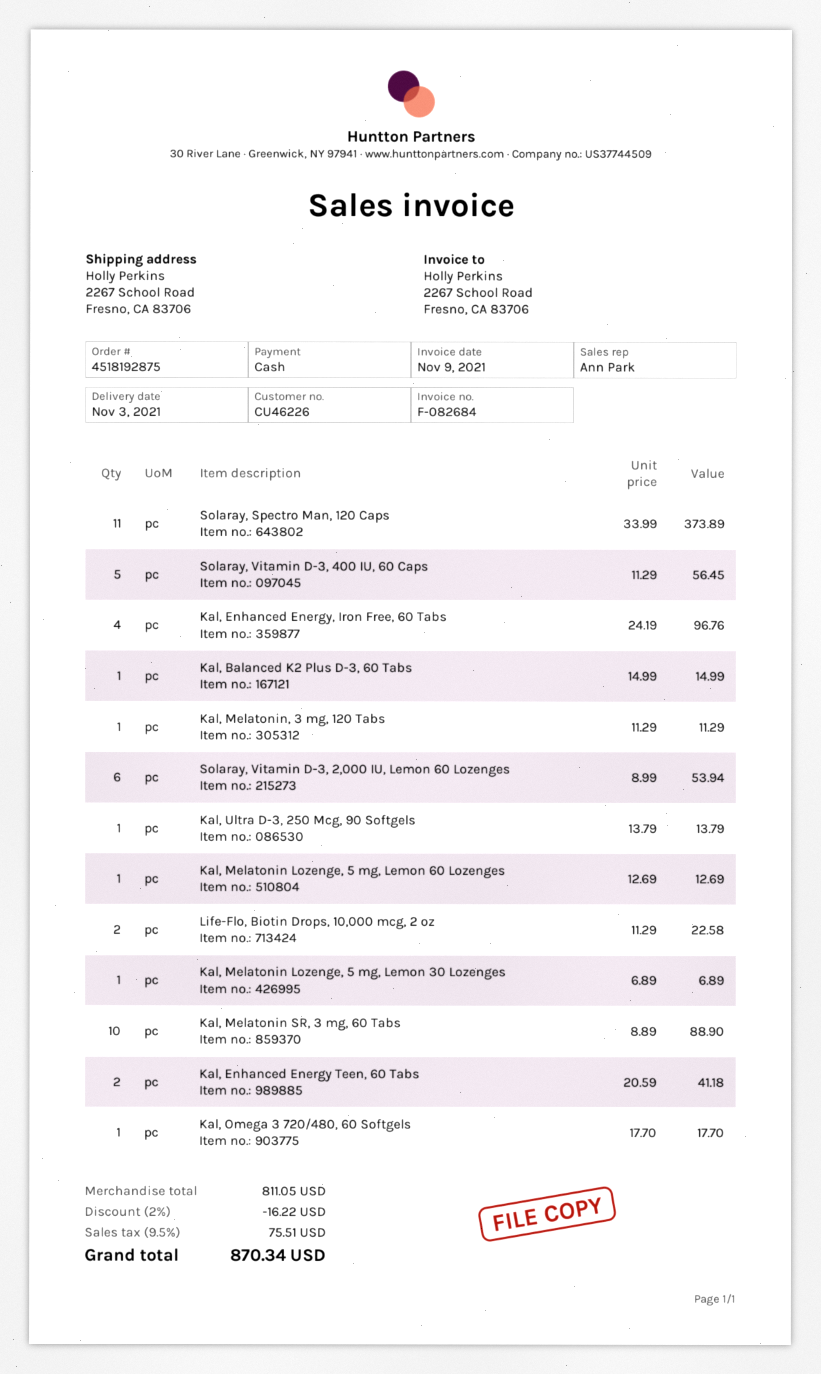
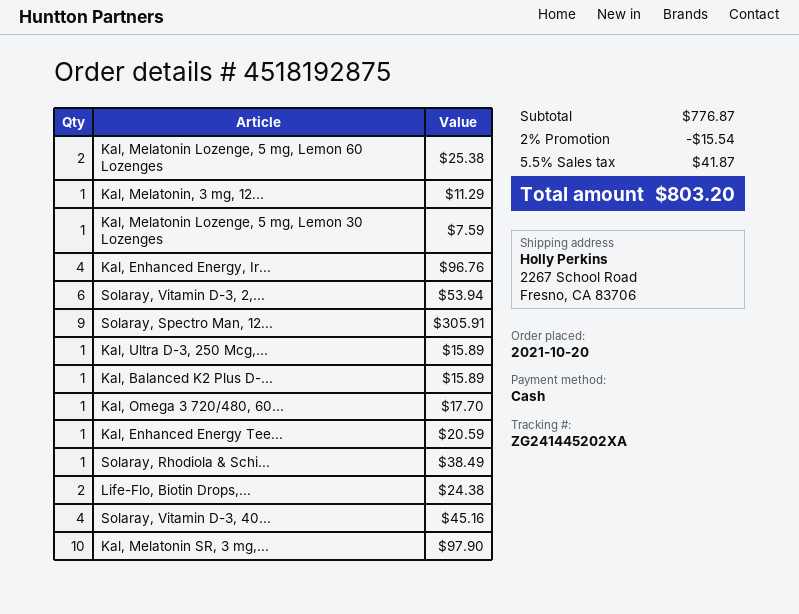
Solaray, Spectro Man, 120 Caps: 11 for 373.89 -> 9 for 305.91
Solaray, Vitamin D-3, 400 IU, 60 Caps: 5 for 56.45 -> 4 for 45.16
Kal, Balanced K2 Plus D-3, 60 Tabs: 1 for 14.99 -> 1 for 15.89
Kal, Ultra D-3, 250 Mcg, 90 Softgels: 1 for 13.79 -> 1 for 15.89
Kal, Melatonin Lozenge, 5 mg, Lemon 60 Lozenges: 1 for 12.69 -> 2 for 25.38
Life-Flo, Biotin Drops, 10,000 mcg, 2 oz: 2 for 22.58 -> 2 for 24.38
Kal, Melatonin Lozenge, 5 mg, Lemon 30 Lozenges: 1 for 6.89 -> 1 for 7.59
Kal, Melatonin SR, 3 mg, 60 Tabs: 10 for 88.90 -> 10 for 97.90
Kal, Enhanced Energy Teen, 60 Tabs: 2 for 41.18 -> 1 for 20.59
Solaray, Rhodiola & Schi...: none -> 1 for 38.49
subtotal: 811.05 -> 776.87
discount: 2% = 16.22 -> 2% = 15.54
tax: 9.5% = 75.51 -> 5.5% = 41.87
total: 870.34 -> 803.20

